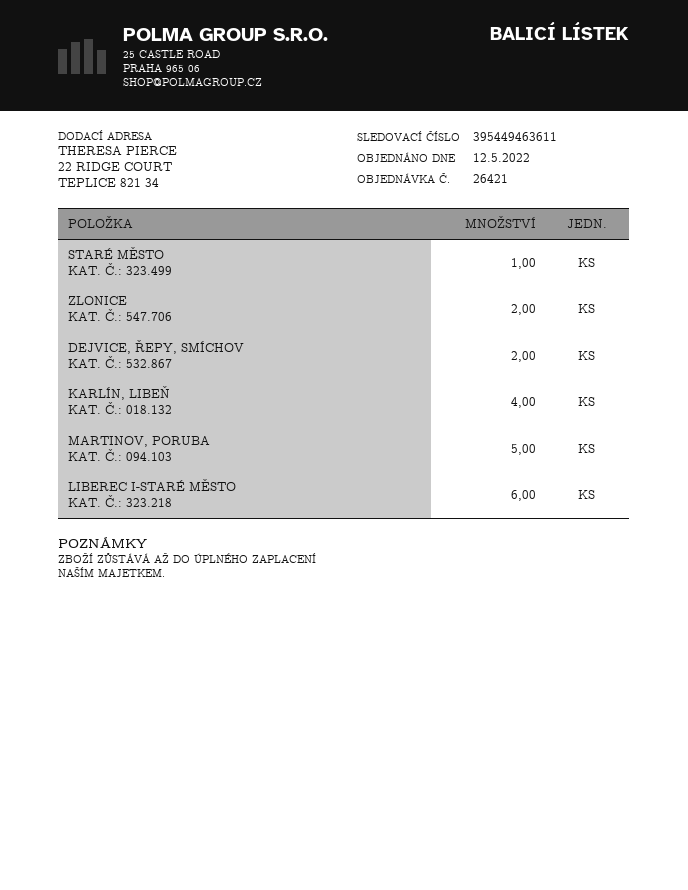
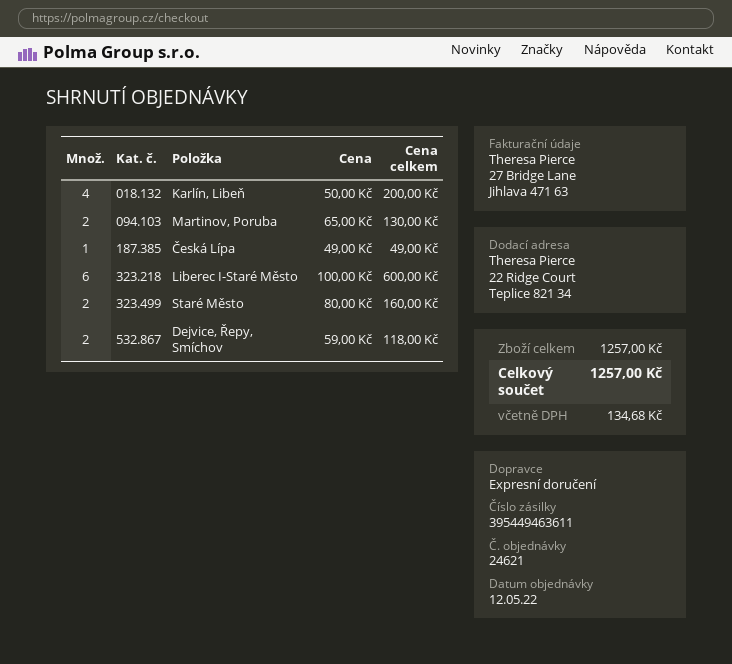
order number: 26421 -> 24621
STARÉ MĚSTO: 1 -> 2
ZLONICE: 2 -> none
MARTINOV, PORUBA: 5 -> 2
Česká Lípa: none -> 1

